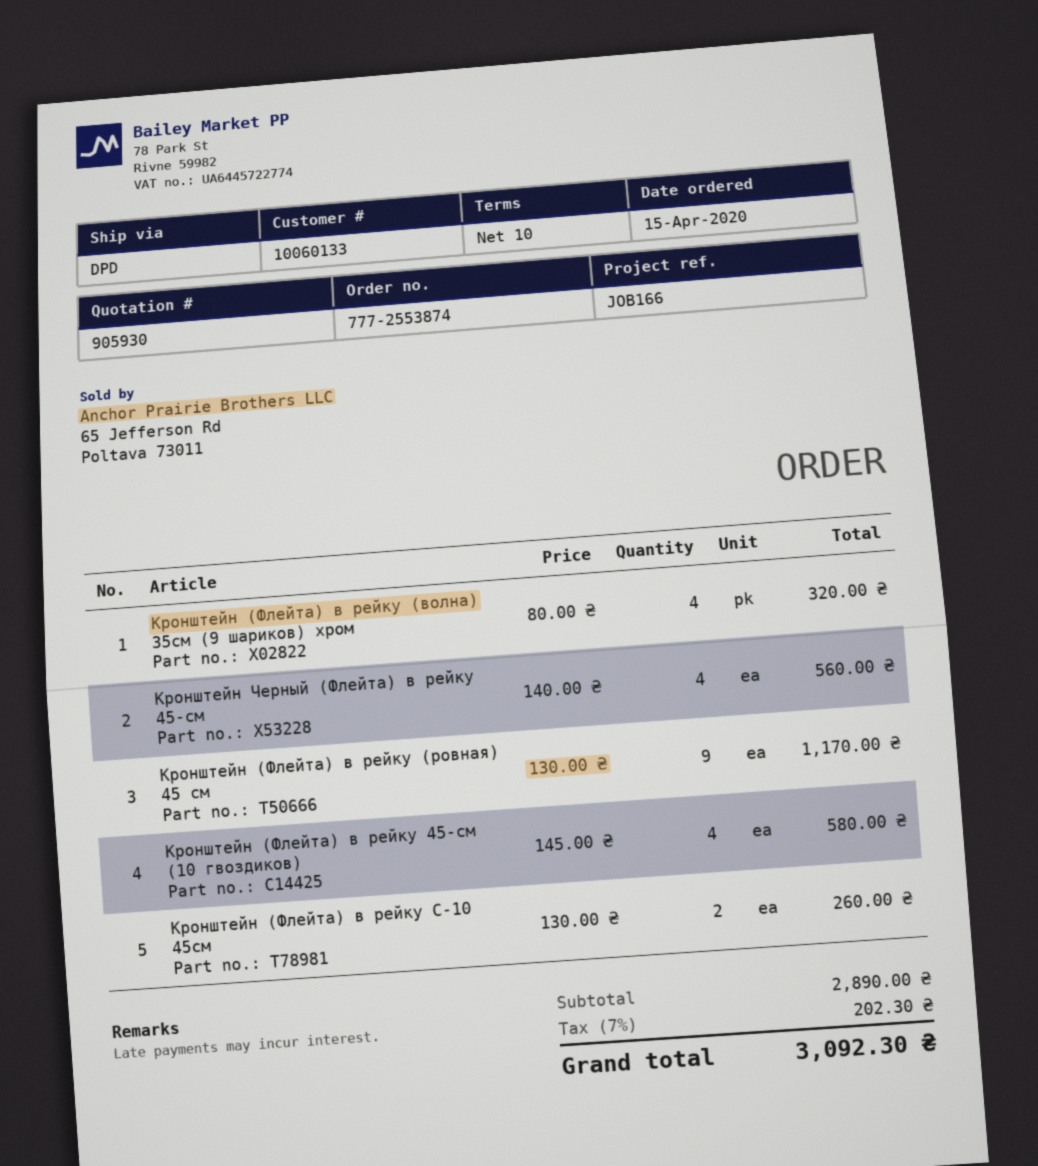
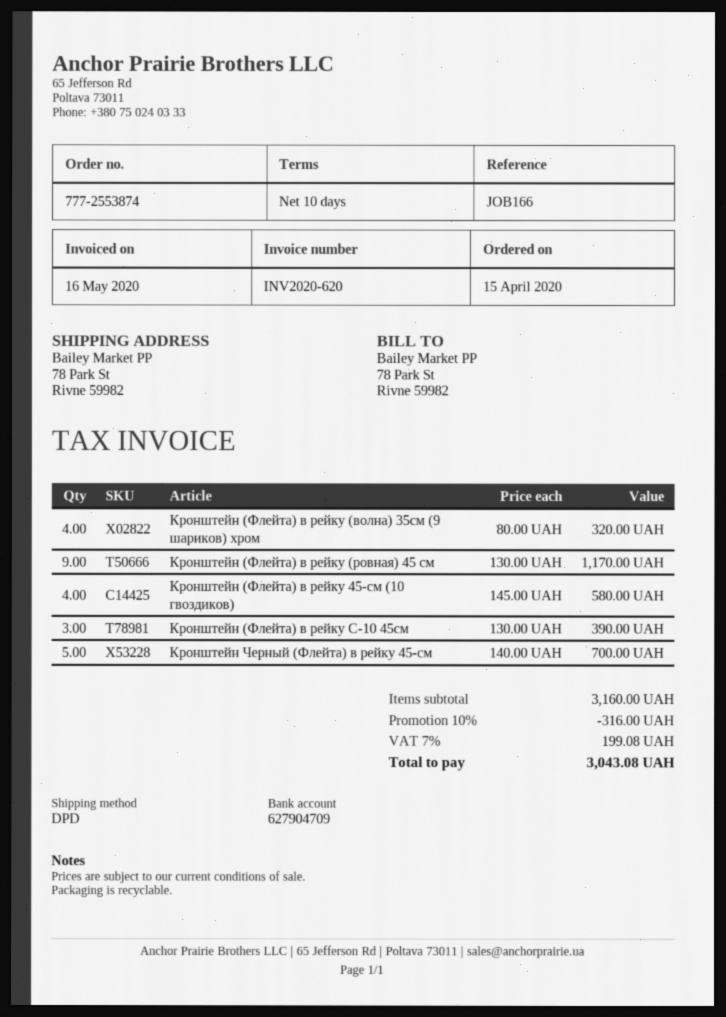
Кронштейн Черный (Флейта) в рейку 45-см: 4 x 140.00 = 560.00 -> 5 x 140.00 = 700.00
Кронштейн (Флейта) в рейку С-10 45см: 2 x 130.00 = 260.00 -> 3 x 130.00 = 390.00
subtotal: 2890.00 -> 3160.00
discount: none -> 10% = 316.00
tax: 7% = 202.30 -> 7% = 199.08
total: 3092.30 -> 3043.08

